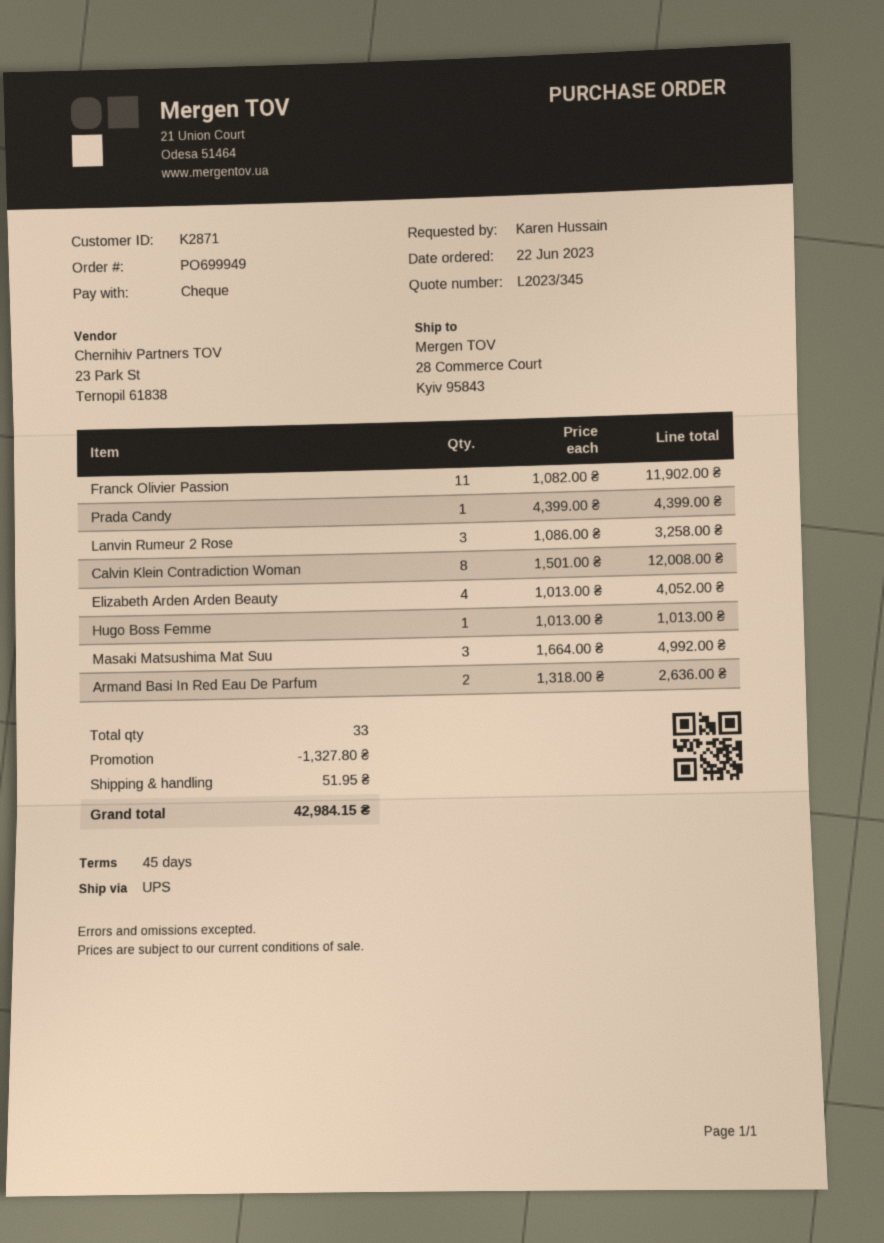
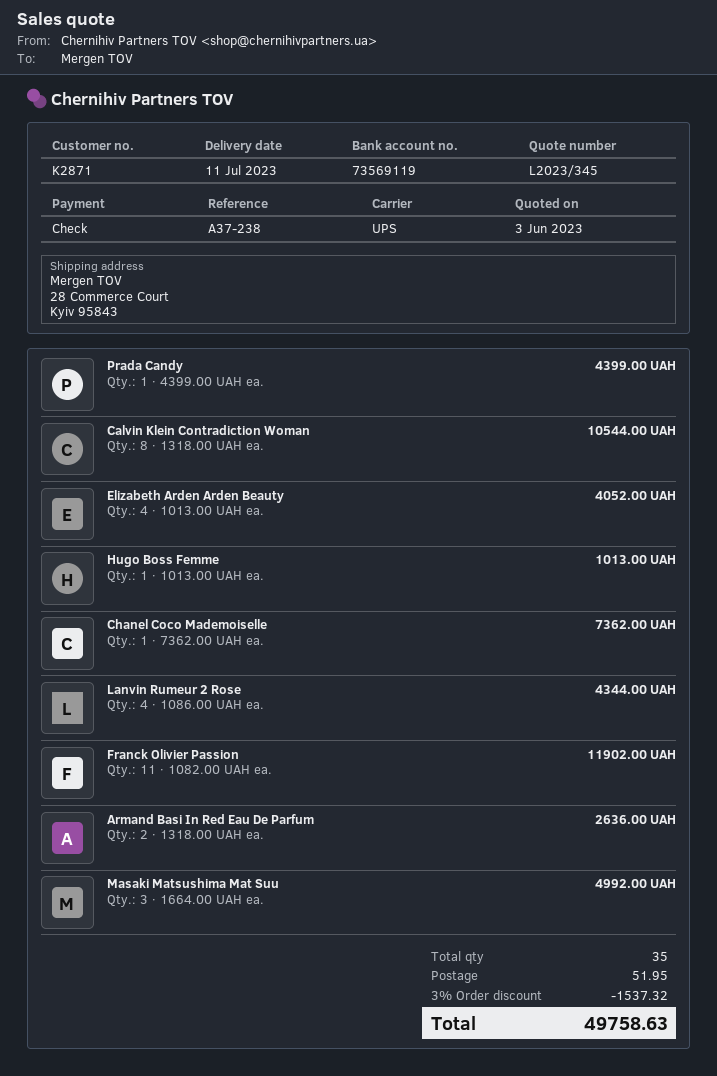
Lanvin Rumeur 2 Rose: 3 x 1086.00 = 3258.00 -> 4 x 1086.00 = 4344.00
Calvin Klein Contradiction Woman: 8 x 1501.00 = 12008.00 -> 8 x 1318.00 = 10544.00
Chanel Coco Mademoiselle: none -> 1 x 7362.00 = 7362.00
total quantity: 33 -> 35
discount: 1327.80 -> 1537.32
total: 42984.15 -> 49758.63

